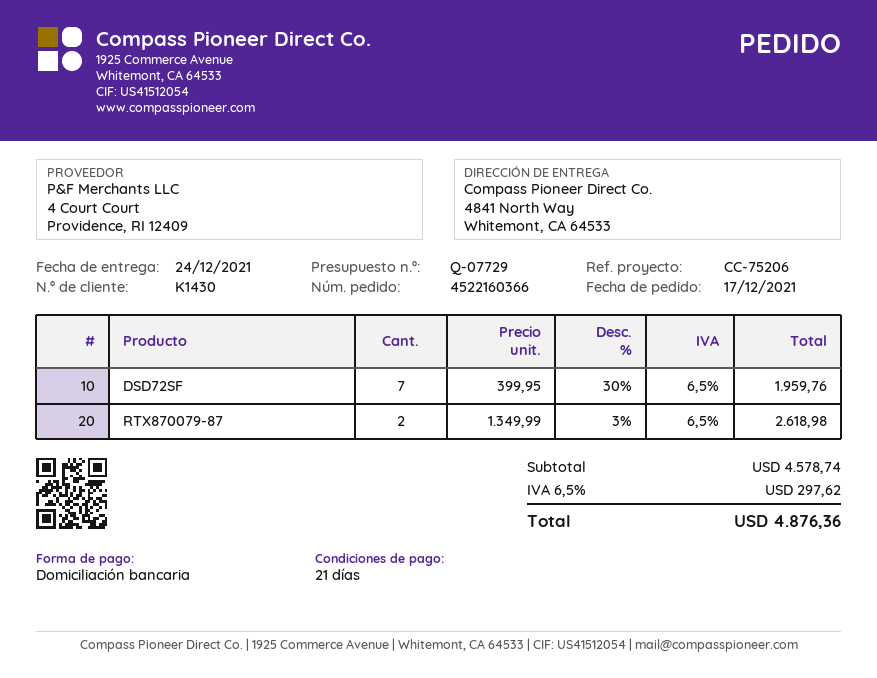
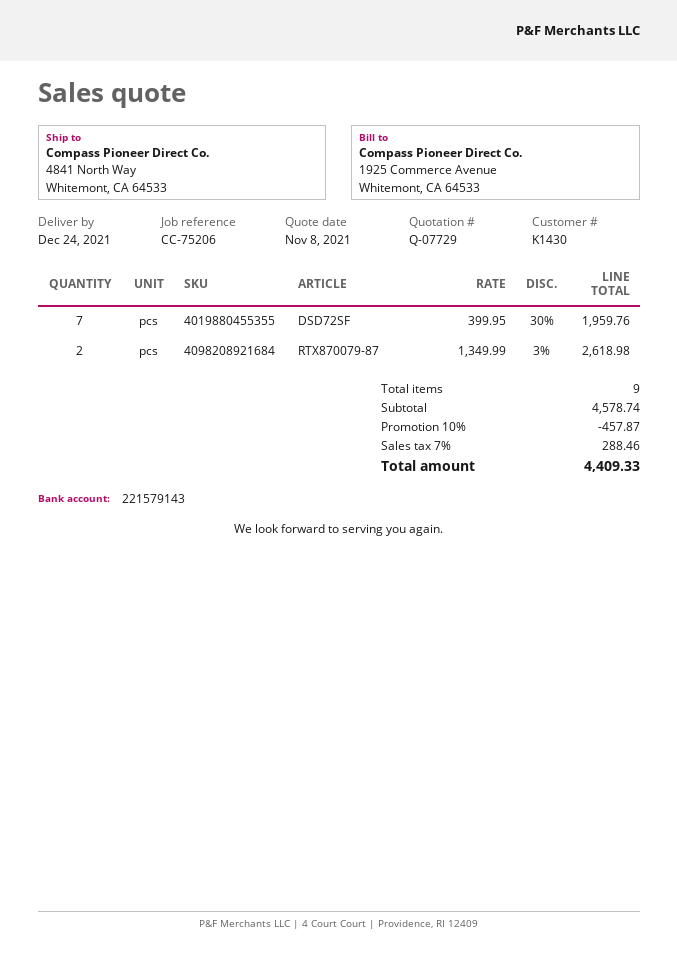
discount: none -> 10% = 457.87
tax: 6.5% = 297.62 -> 7% = 288.46
total: 4876.36 -> 4409.33

